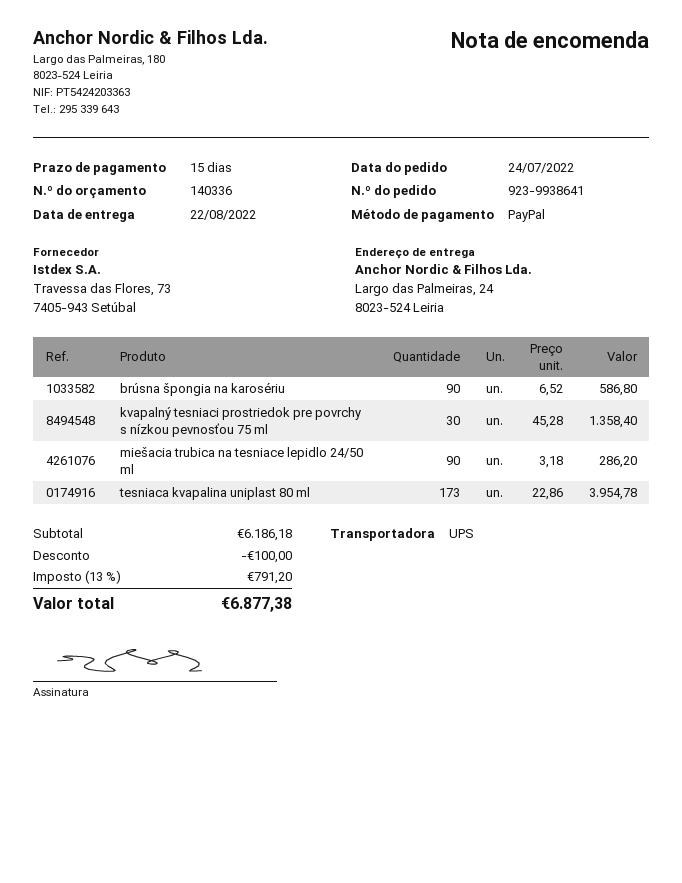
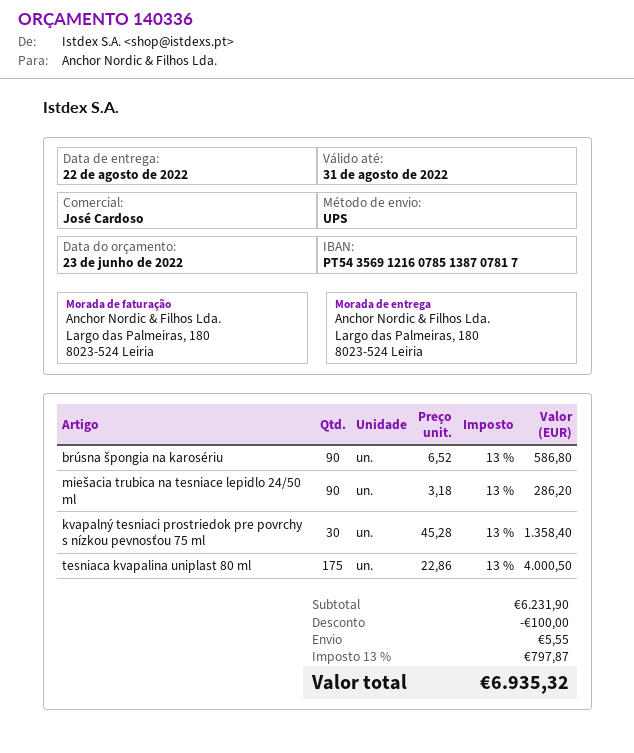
ship to: Largo das Palmeiras, 24, 8023-524 Leiria -> Largo das Palmeiras, 180, 8023-524 Leiria
tesniaca kvapalina uniplast 80 ml: 173 x 22.86 = 3954.78 -> 175 x 22.86 = 4000.50
subtotal: 6186.18 -> 6231.90
shipping: none -> 5.55
tax: 13% = 791.20 -> 13% = 797.87
total: 6877.38 -> 6935.32

